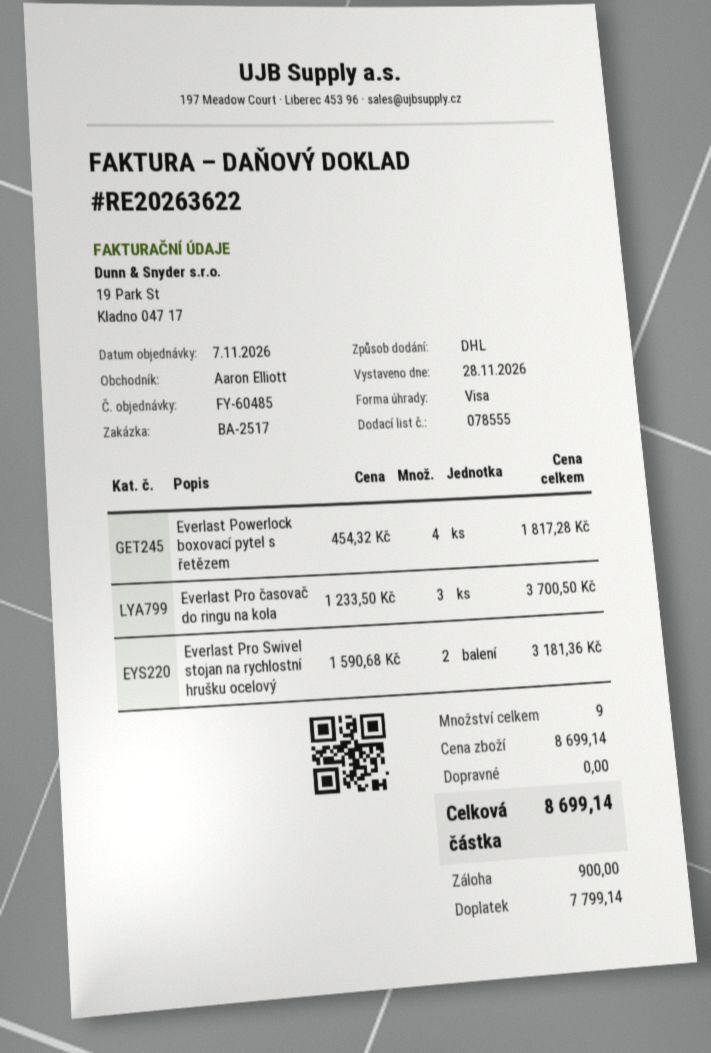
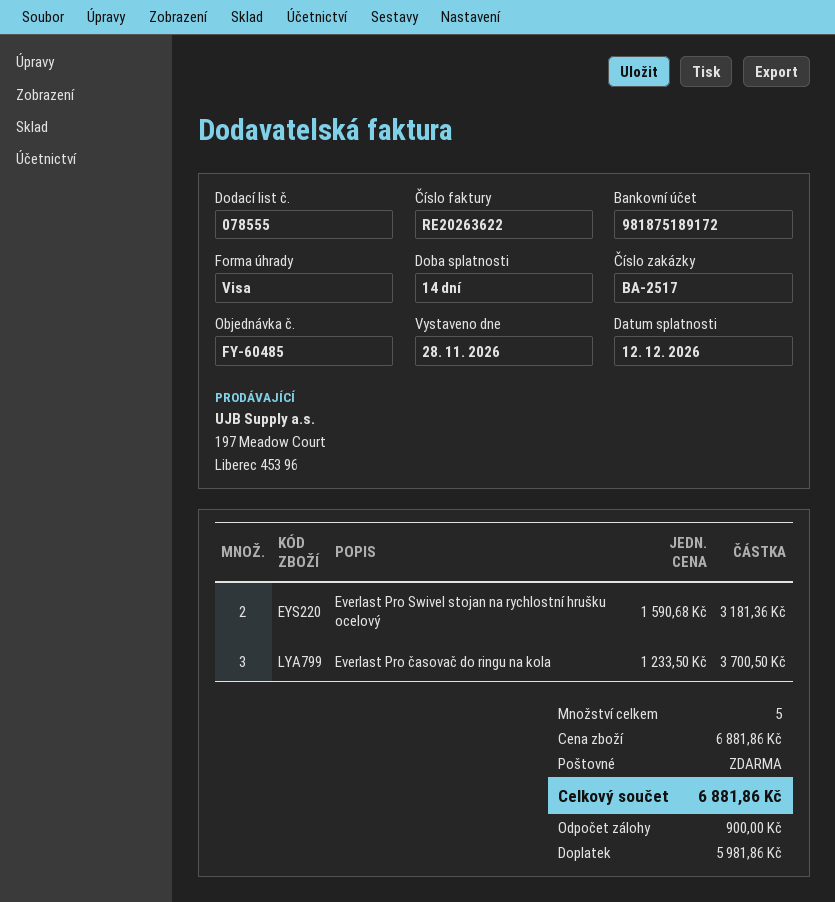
Everlast Powerlock boxovací pytel s řetězem: 4 x 454.32 = 1817.28 -> none
total quantity: 9 -> 5
subtotal: 8699.14 -> 6881.86
total: 8699.14 -> 6881.86
balance: 7799.14 -> 5981.86

